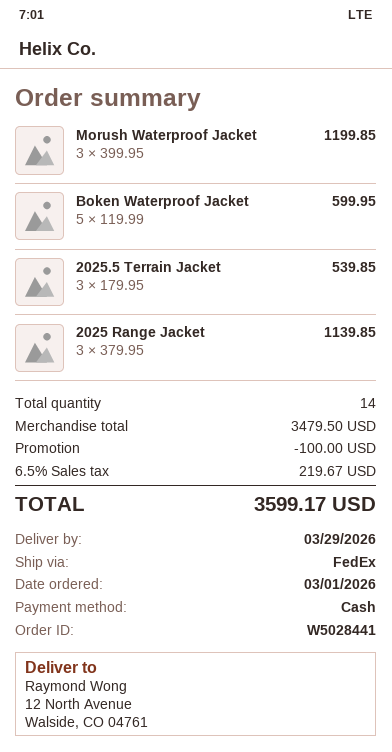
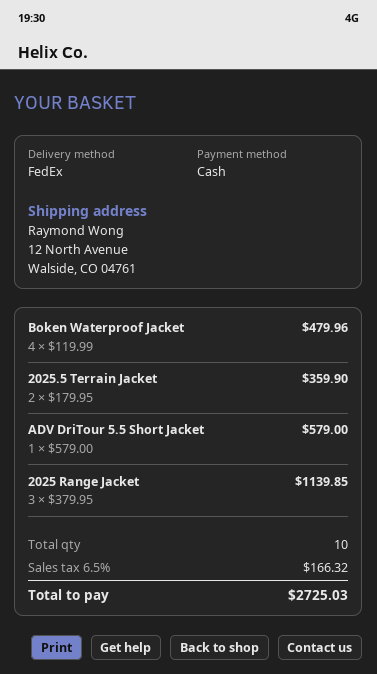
Morush Waterproof Jacket: 3 x 399.95 = 1199.85 -> none
Boken Waterproof Jacket: 5 x 119.99 = 599.95 -> 4 x 119.99 = 479.96
2025.5 Terrain Jacket: 3 x 179.95 = 539.85 -> 2 x 179.95 = 359.90
ADV DriTour 5.5 Short Jacket: none -> 1 x 579.00 = 579.00
total quantity: 14 -> 10
discount: 100.00 -> none
tax: 6.5% = 219.67 -> 6.5% = 166.32
total: 3599.17 -> 2725.03

